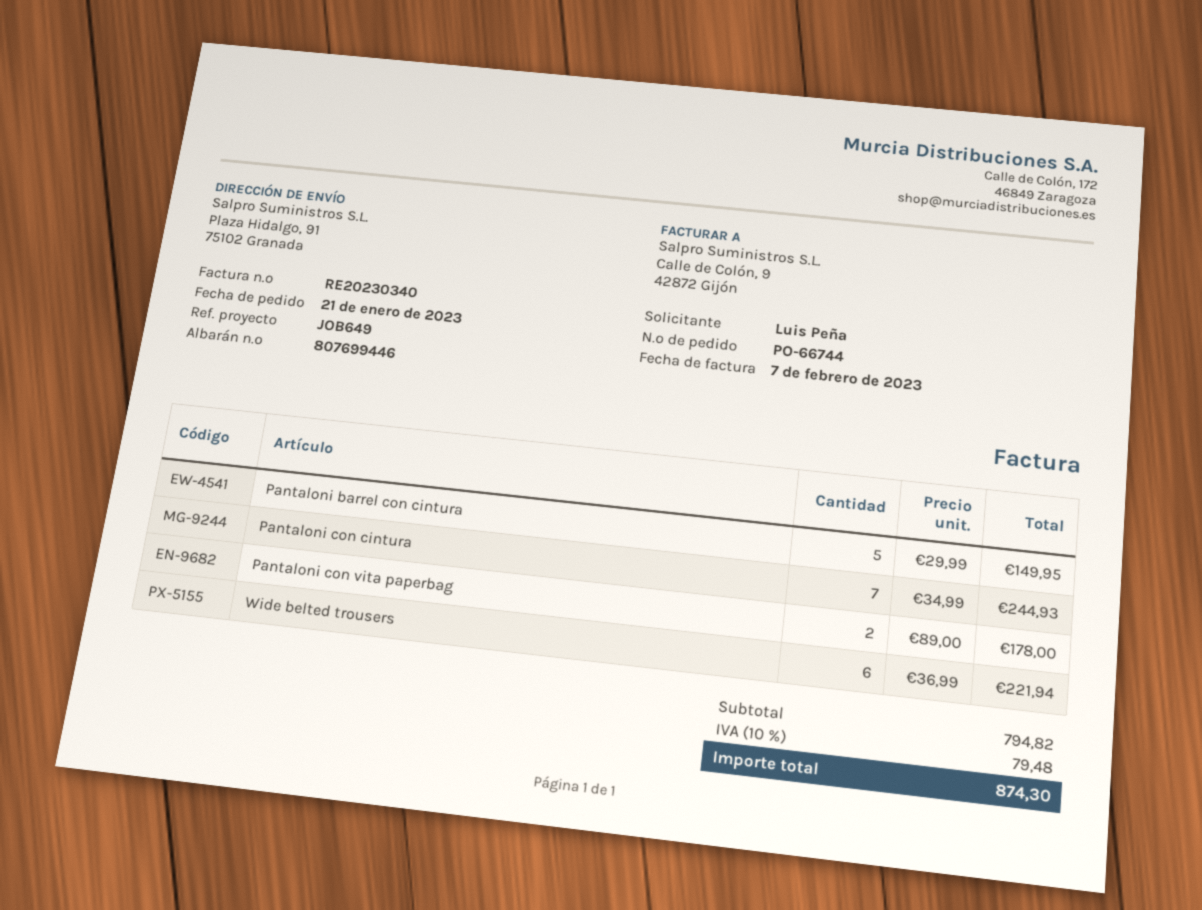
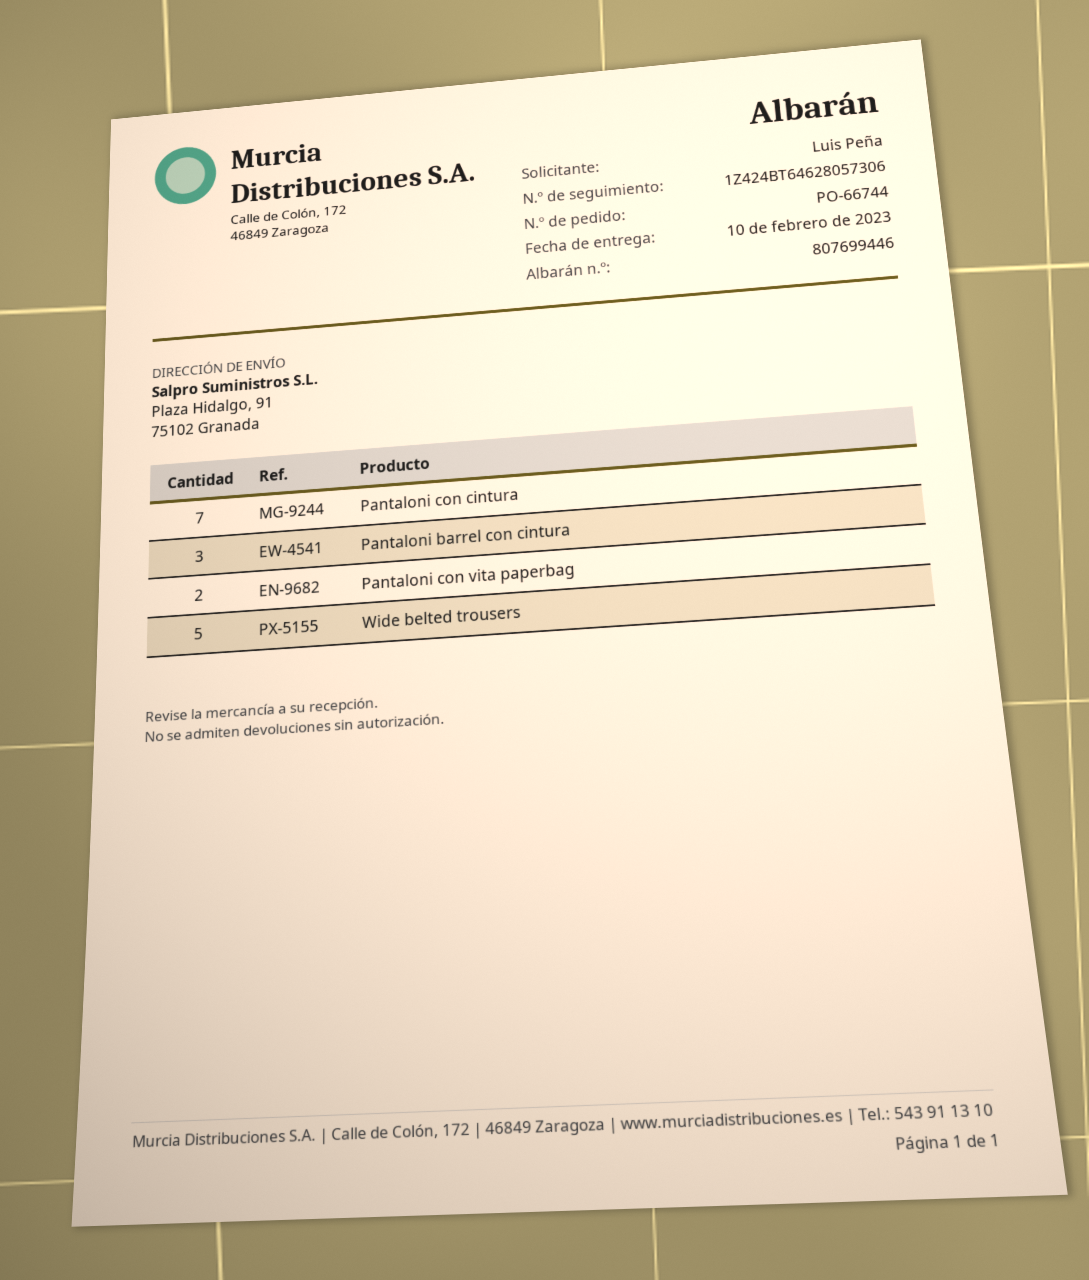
Pantaloni barrel con cintura: 5 -> 3
Wide belted trousers: 6 -> 5

